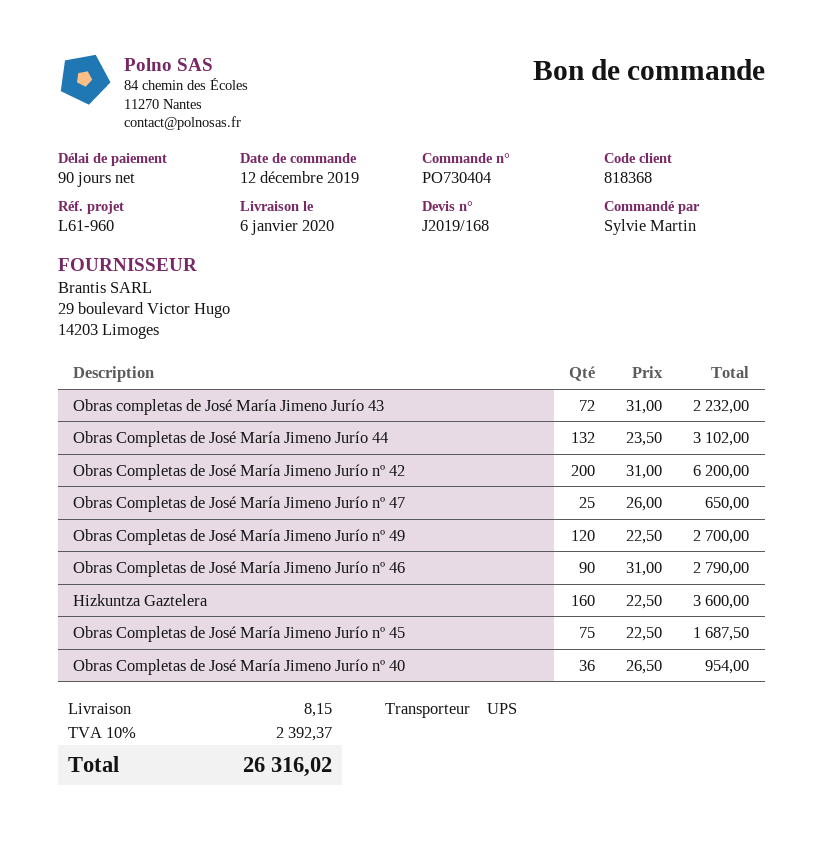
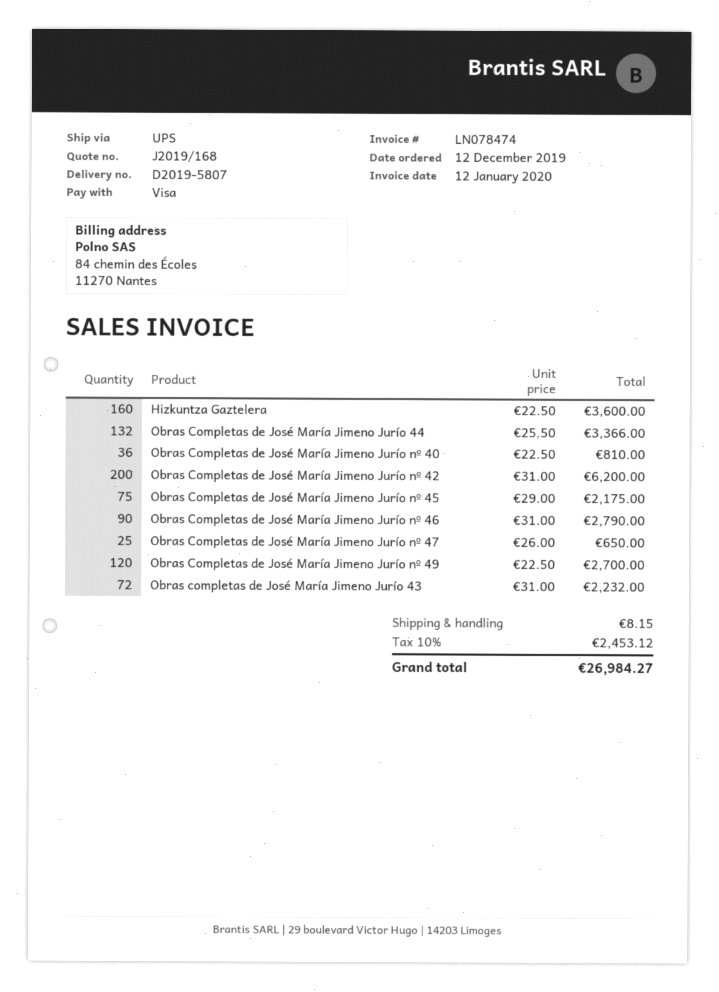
Obras Completas de José María Jimeno Jurío 44: 132 x 23.50 = 3102.00 -> 132 x 25.50 = 3366.00
Obras Completas de José María Jimeno Jurío nº 45: 75 x 22.50 = 1687.50 -> 75 x 29.00 = 2175.00
Obras Completas de José María Jimeno Jurío nº 40: 36 x 26.50 = 954.00 -> 36 x 22.50 = 810.00
tax: 10% = 2392.37 -> 10% = 2453.12
total: 26316.02 -> 26984.27

